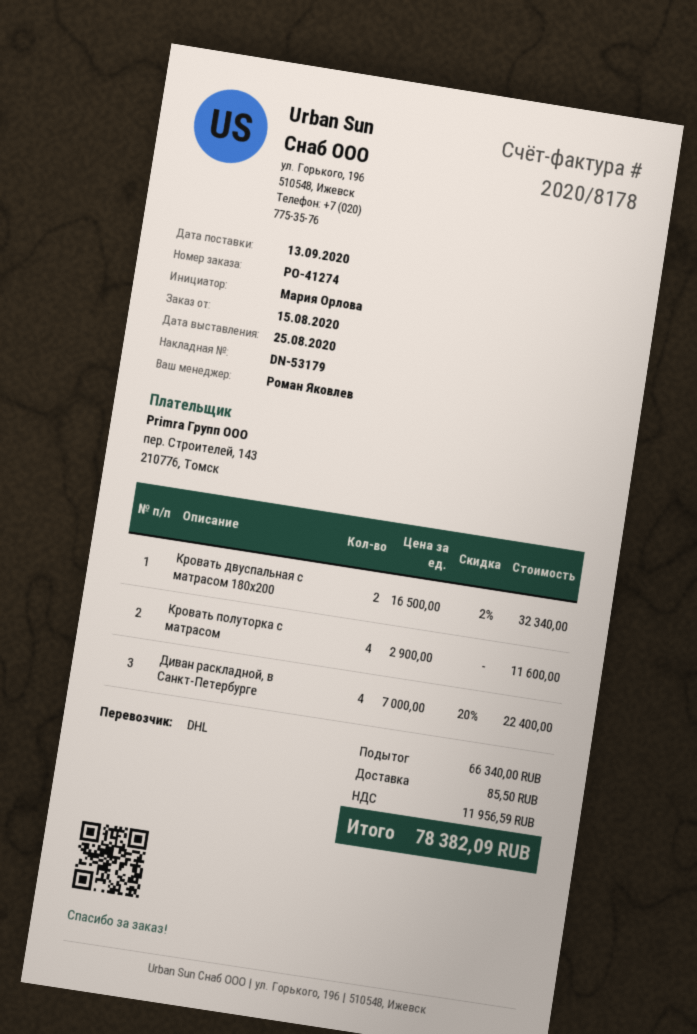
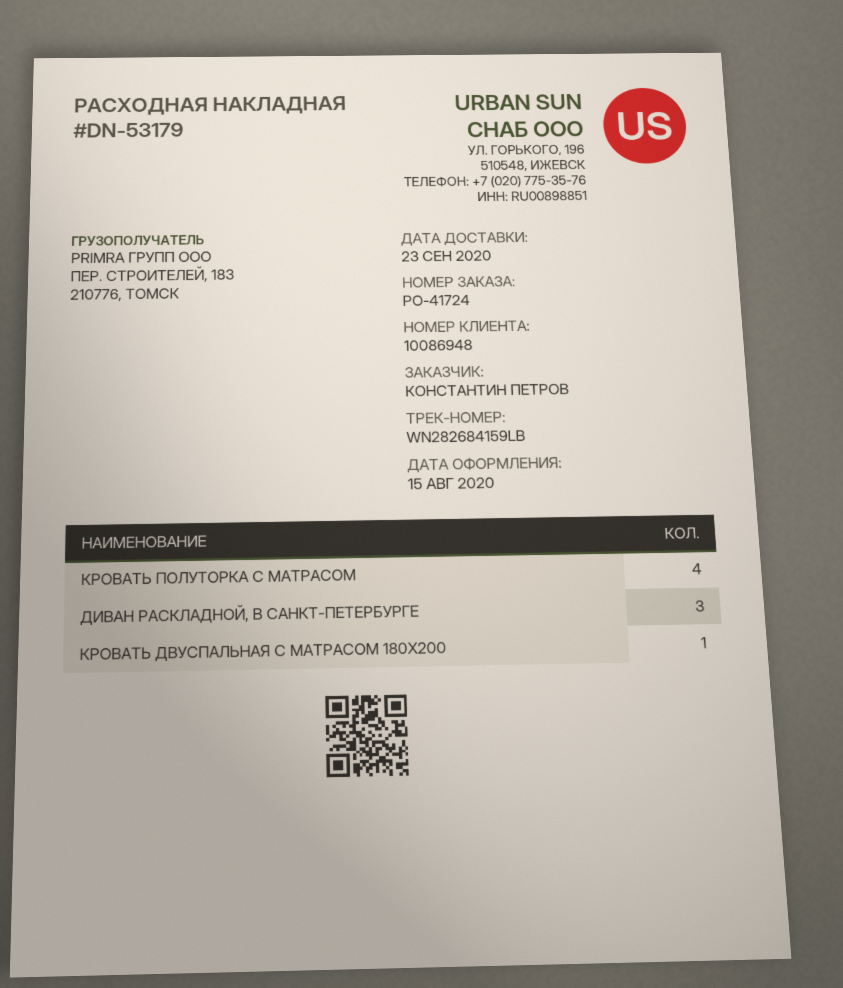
order number: PO-41274 -> PO-41724
delivery date: 2020-09-13 -> 2020-09-23
ordered by: Мария Орлова -> КОНСТАНТИН ПЕТРОВ
Кровать двуспальная с матрасом 180x200: 2 -> 1
Диван раскладной, в Санкт-Петербурге: 4 -> 3

